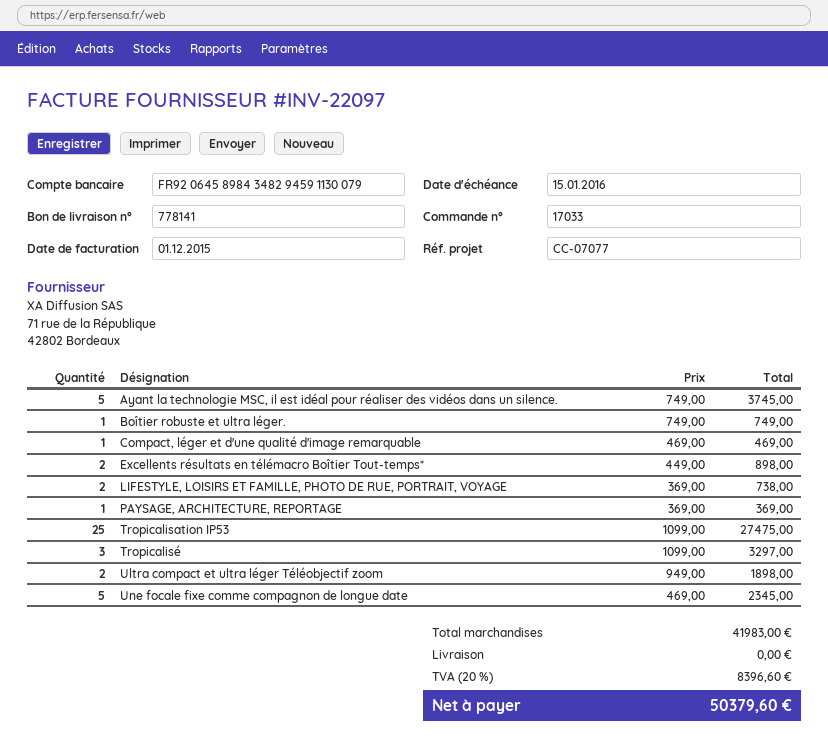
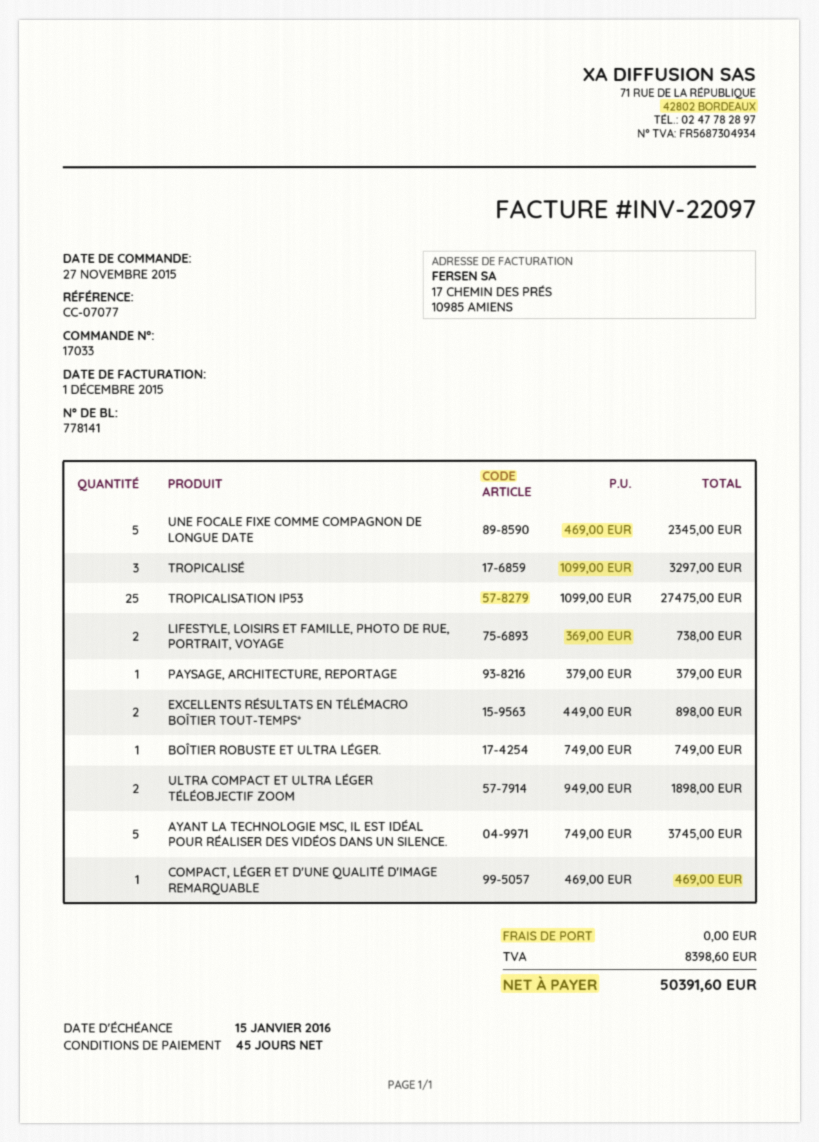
PAYSAGE, ARCHITECTURE, REPORTAGE: 1 x 369.00 = 369.00 -> 1 x 379.00 = 379.00
tax: 8396.60 -> 8398.60
total: 50379.60 -> 50391.60

